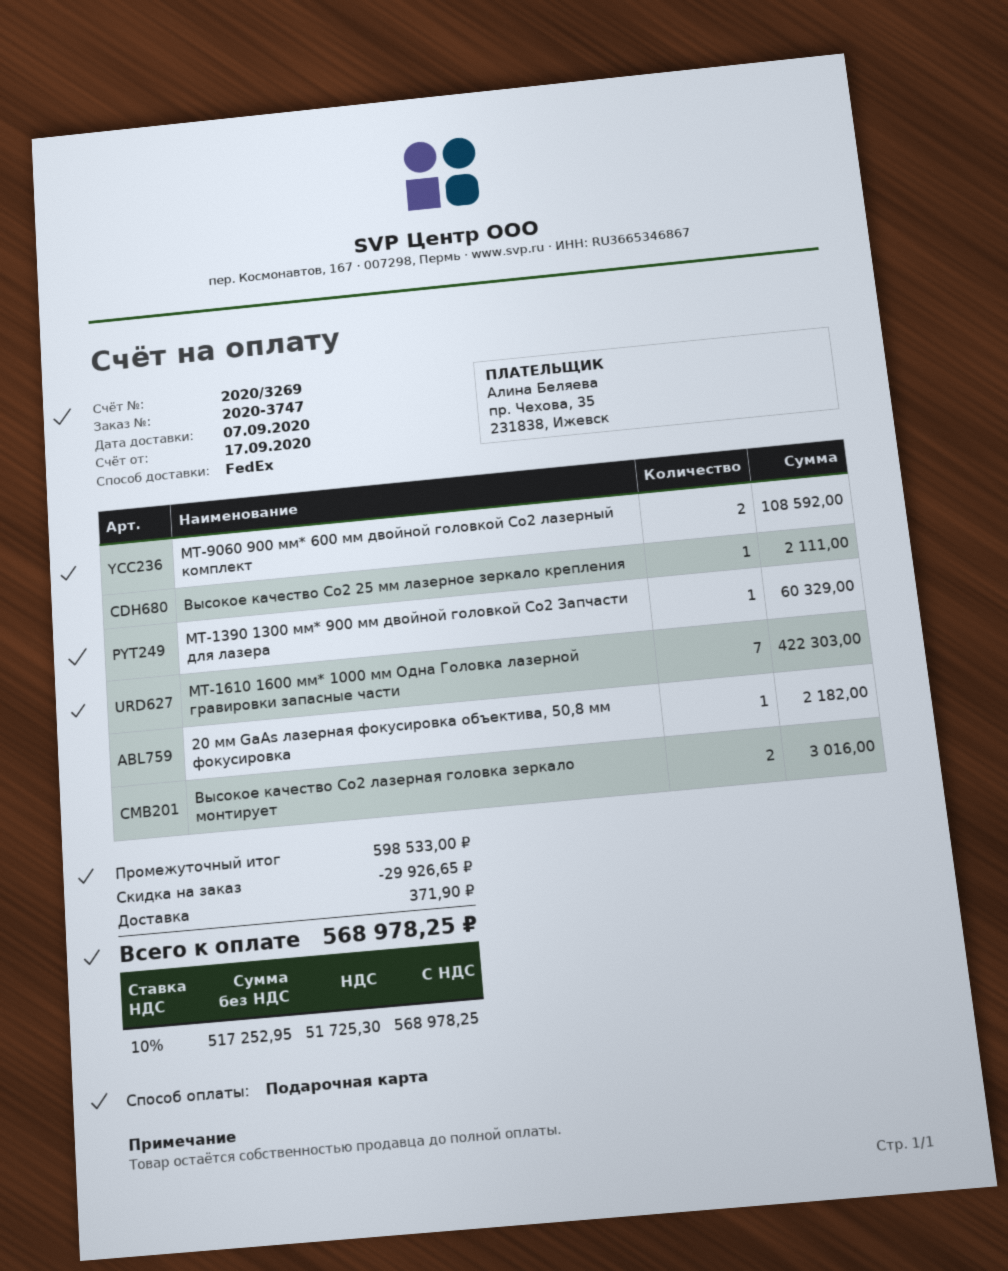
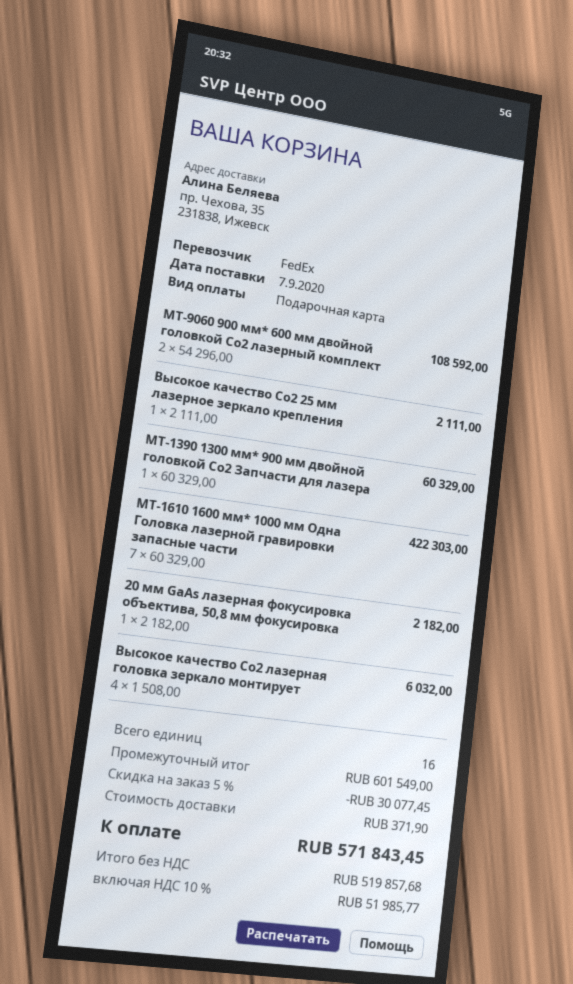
Высокое качество Co2 лазерная головка зеркало монтирует: 2 for 3016.00 -> 4 for 6032.00
subtotal: 598533.00 -> 601549.00
discount: 29926.65 -> 30077.45
net: 517252.95 -> 519857.68
tax: 10% = 51725.30 -> 10% = 51985.77
total: 568978.25 -> 571843.45

